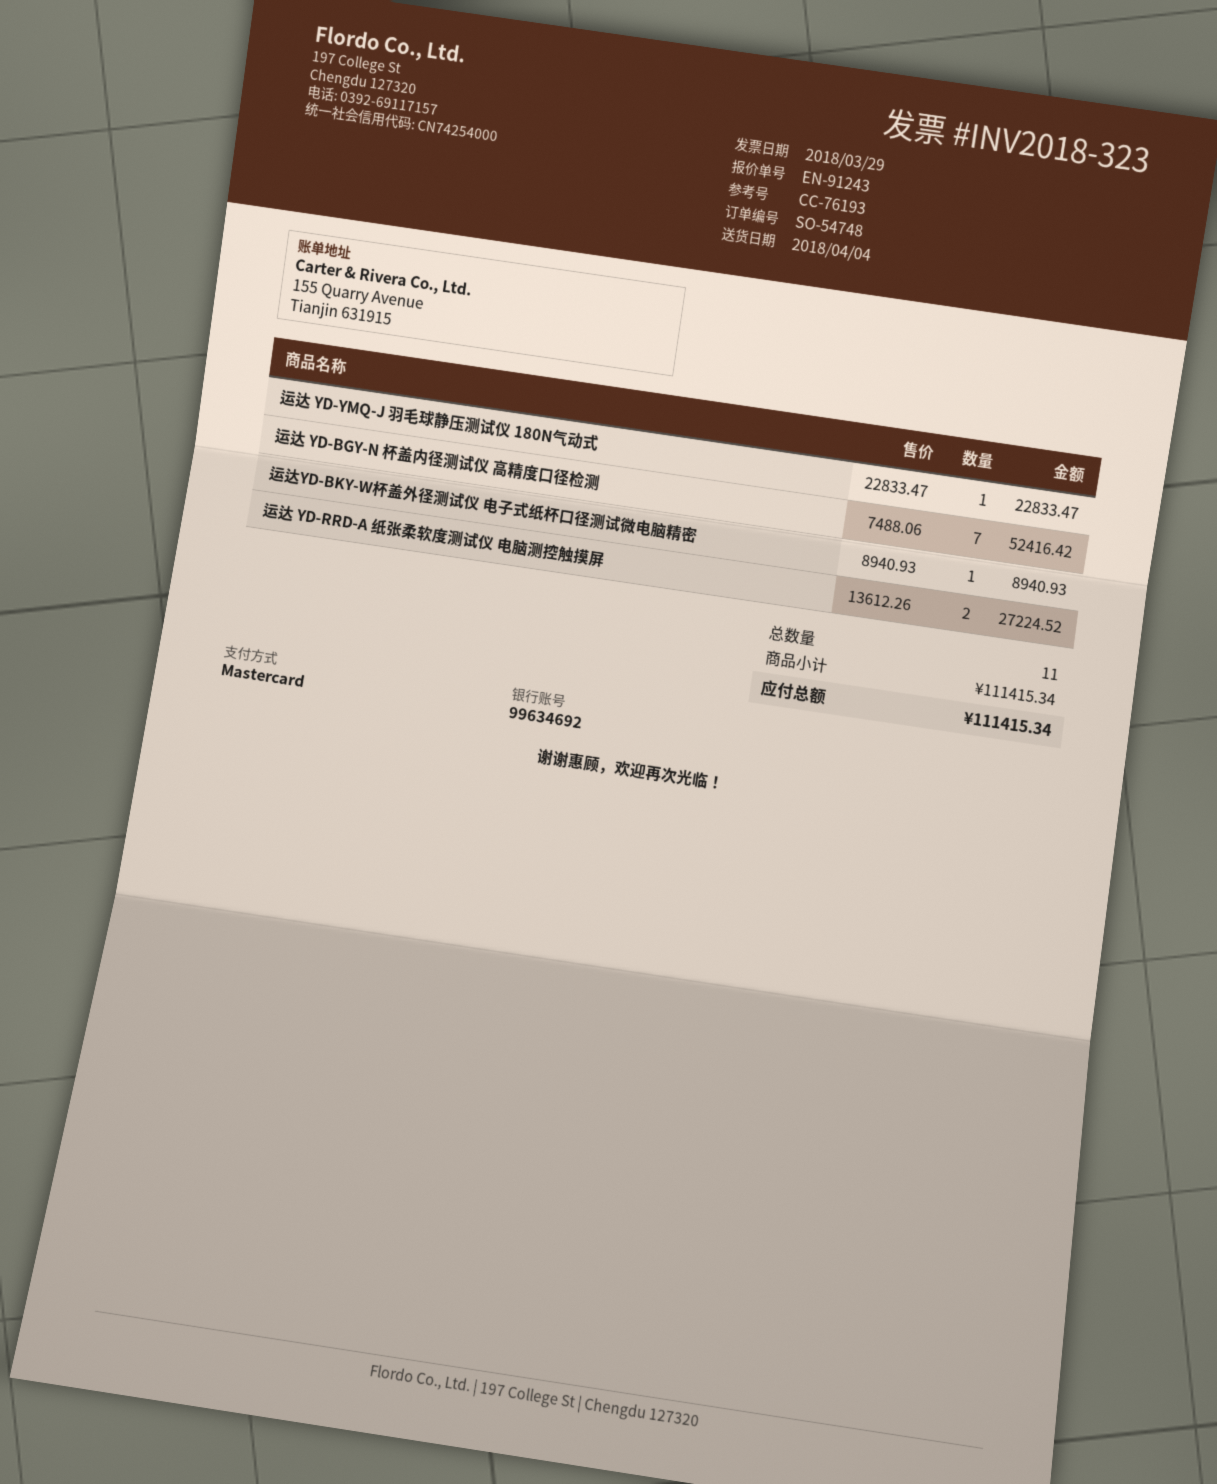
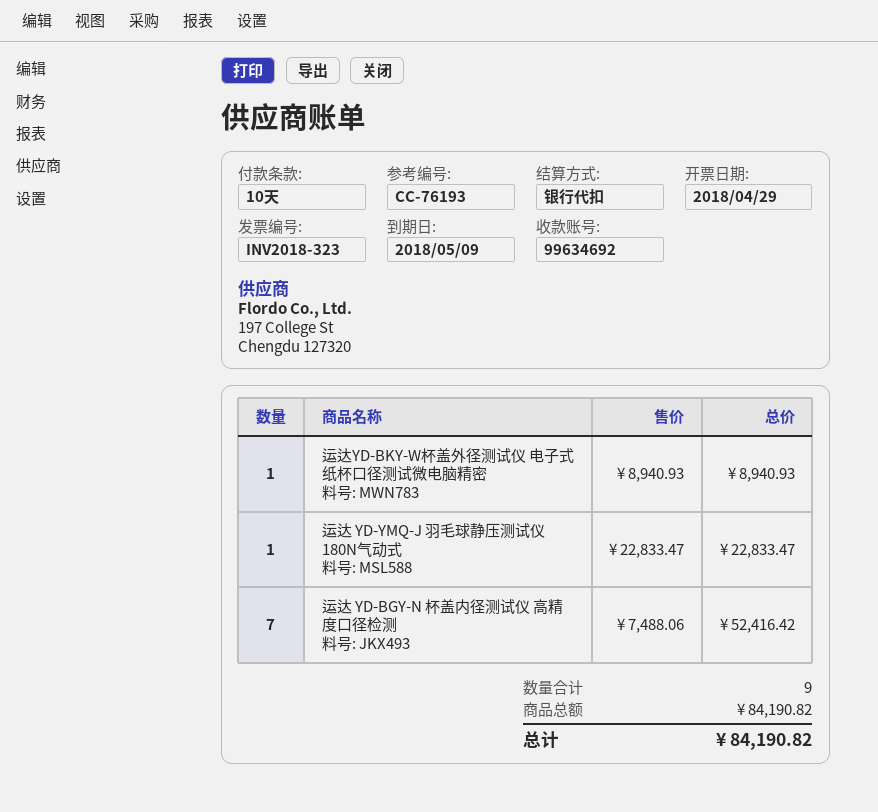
invoice date: 2018-03-29 -> 2018-04-29
payment method: Mastercard -> direct debit
运达 YD-RRD-A 纸张柔软度测试仪 电脑测控触摸屏: 2 x 13612.26 = 27224.52 -> none
total quantity: 11 -> 9
subtotal: 111415.34 -> 84190.82
total: 111415.34 -> 84190.82

